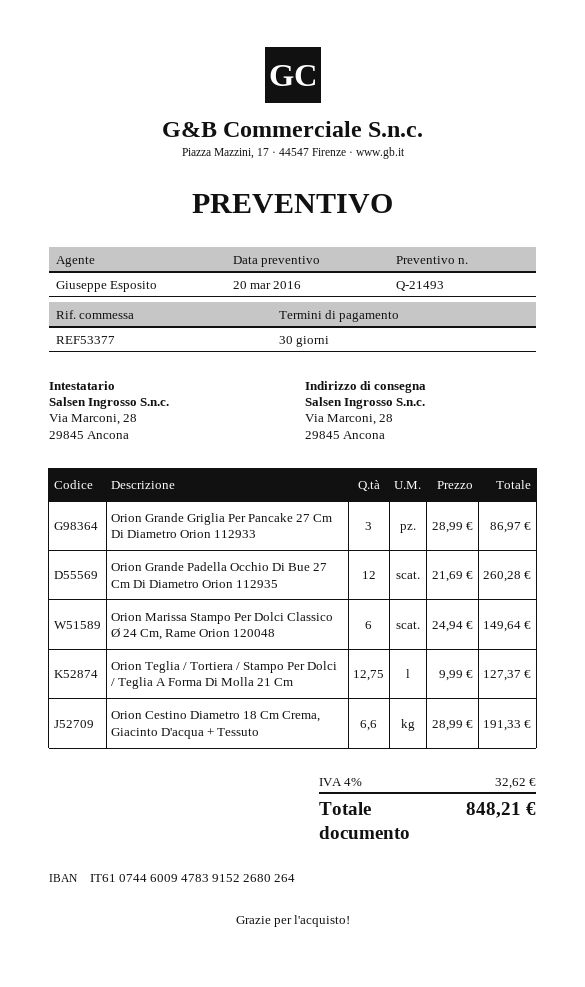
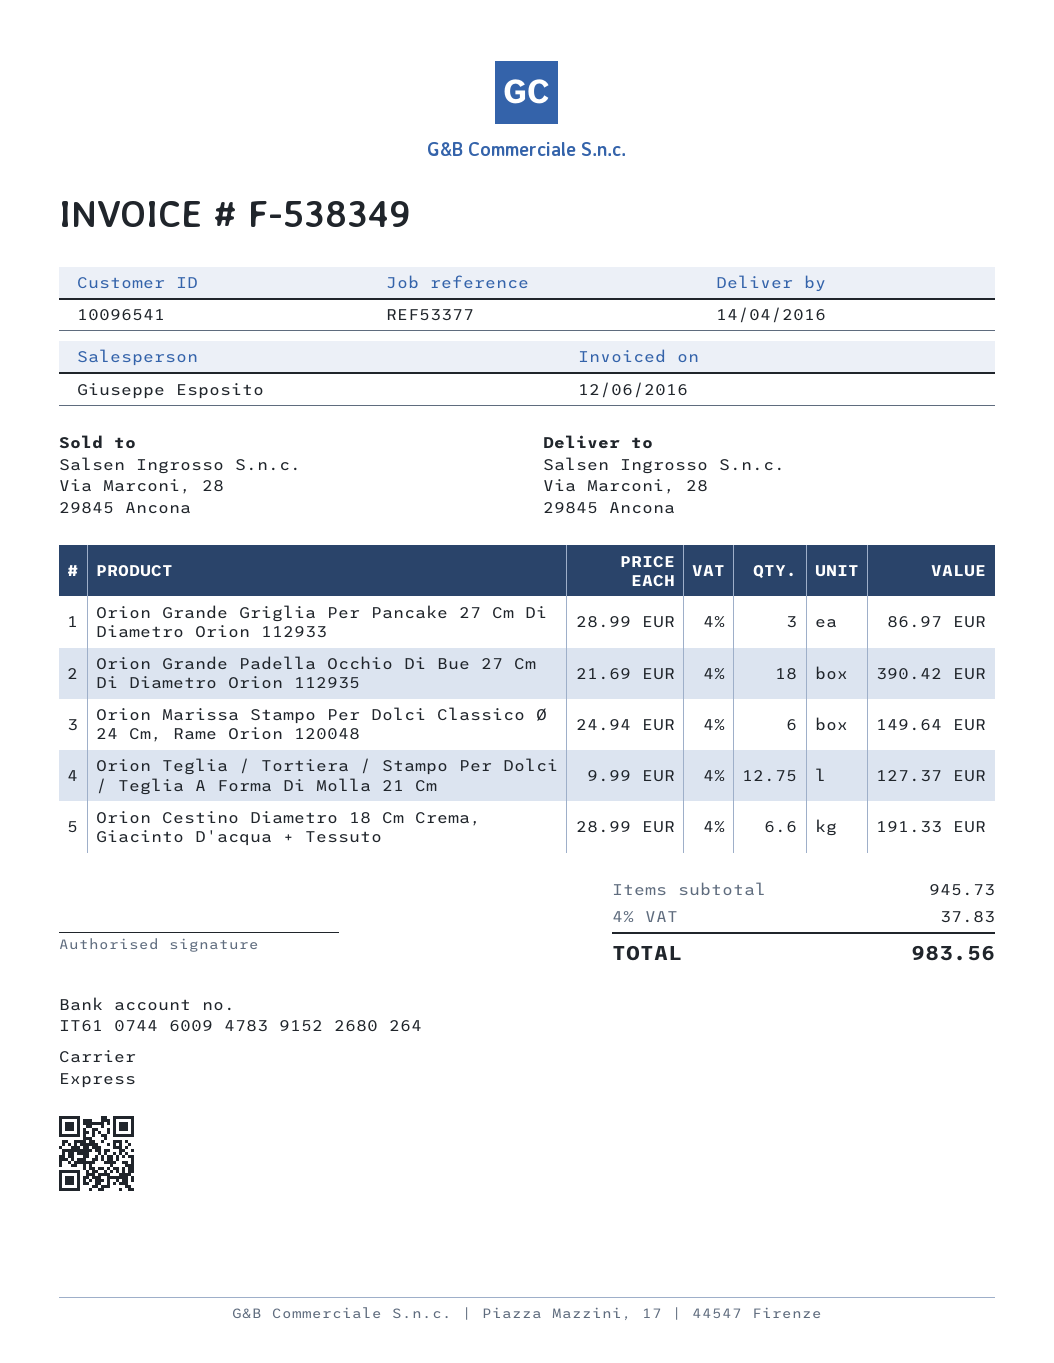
Orion Grande Padella Occhio Di Bue 27 Cm Di Diametro Orion 112935: 12 x 21.69 = 260.28 -> 18 x 21.69 = 390.42
tax: 4% = 32.62 -> 4% = 37.83
total: 848.21 -> 983.56

